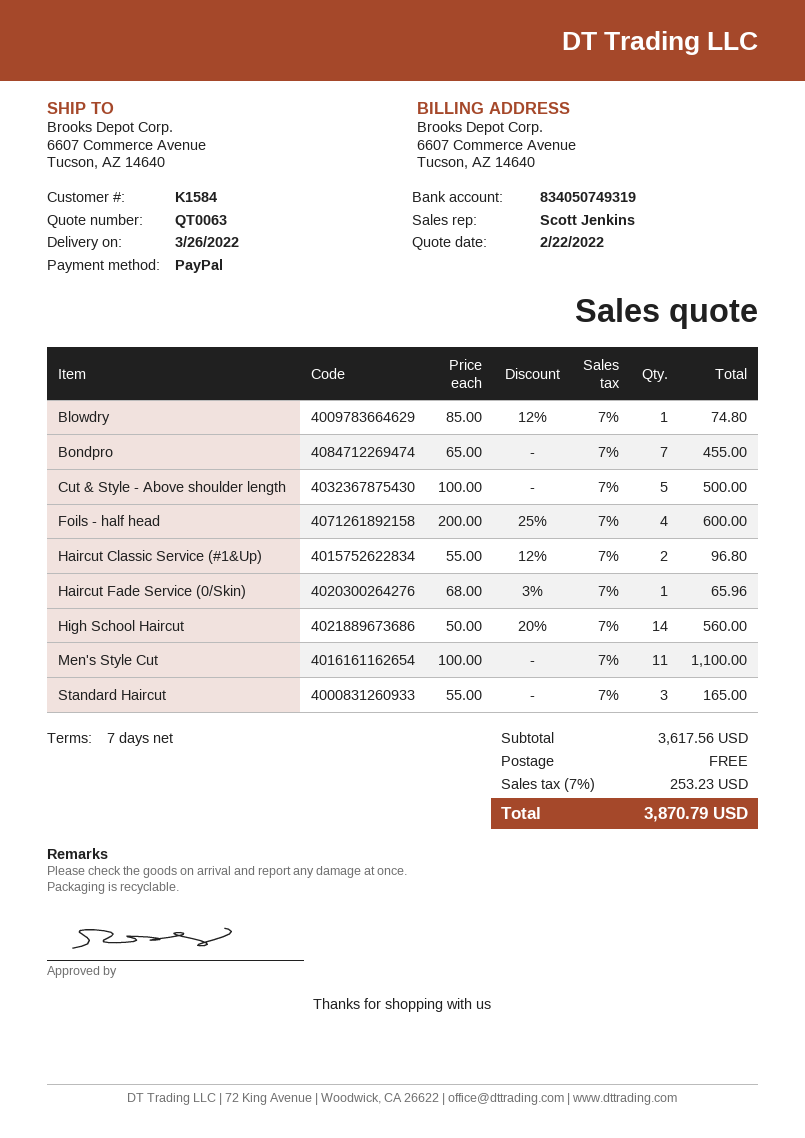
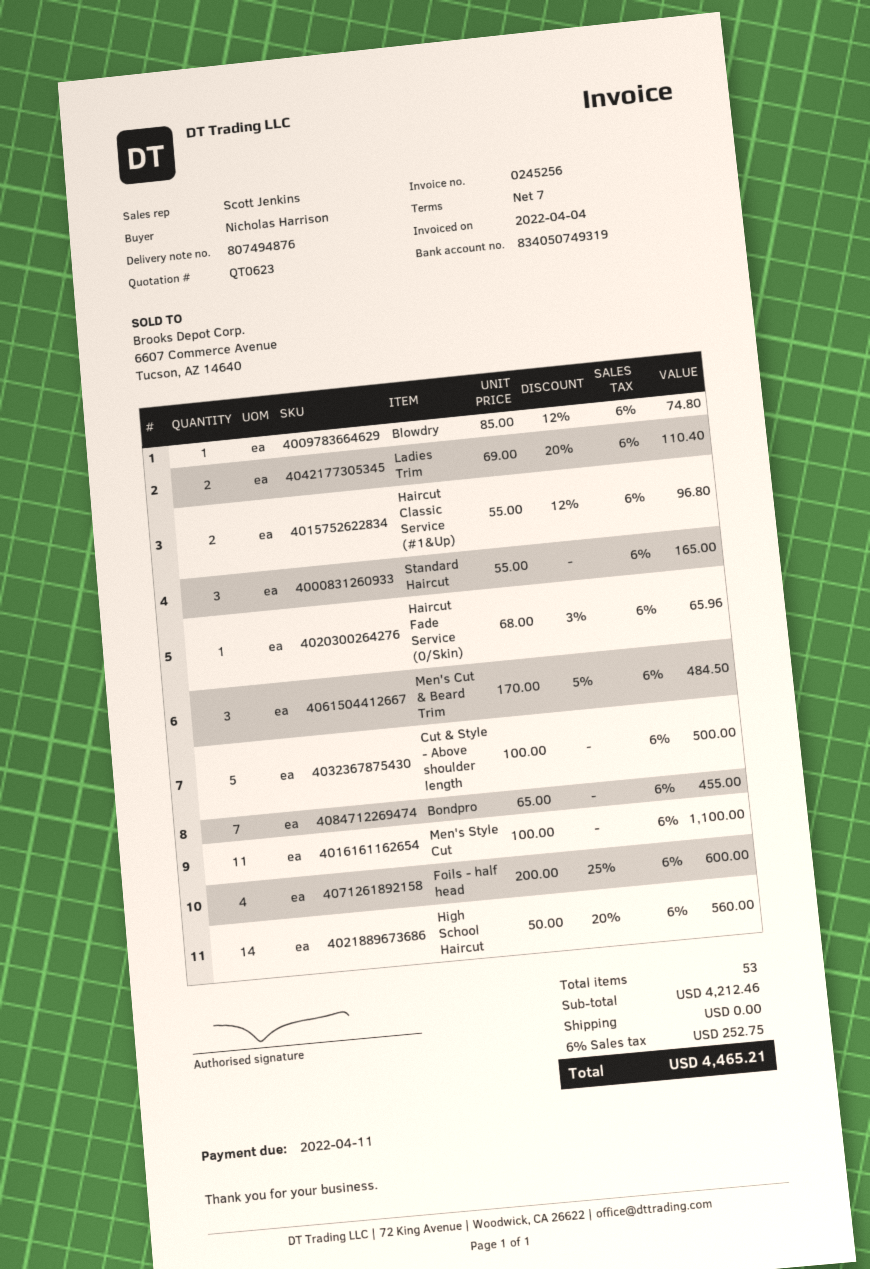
quote number: QT0063 -> QT0623
Ladies Trim: none -> 2 x 69.00 - 20% = 110.40
Men's Cut & Beard Trim: none -> 3 x 170.00 - 5% = 484.50
subtotal: 3617.56 -> 4212.46
tax: 7% = 253.23 -> 6% = 252.75
total: 3870.79 -> 4465.21

